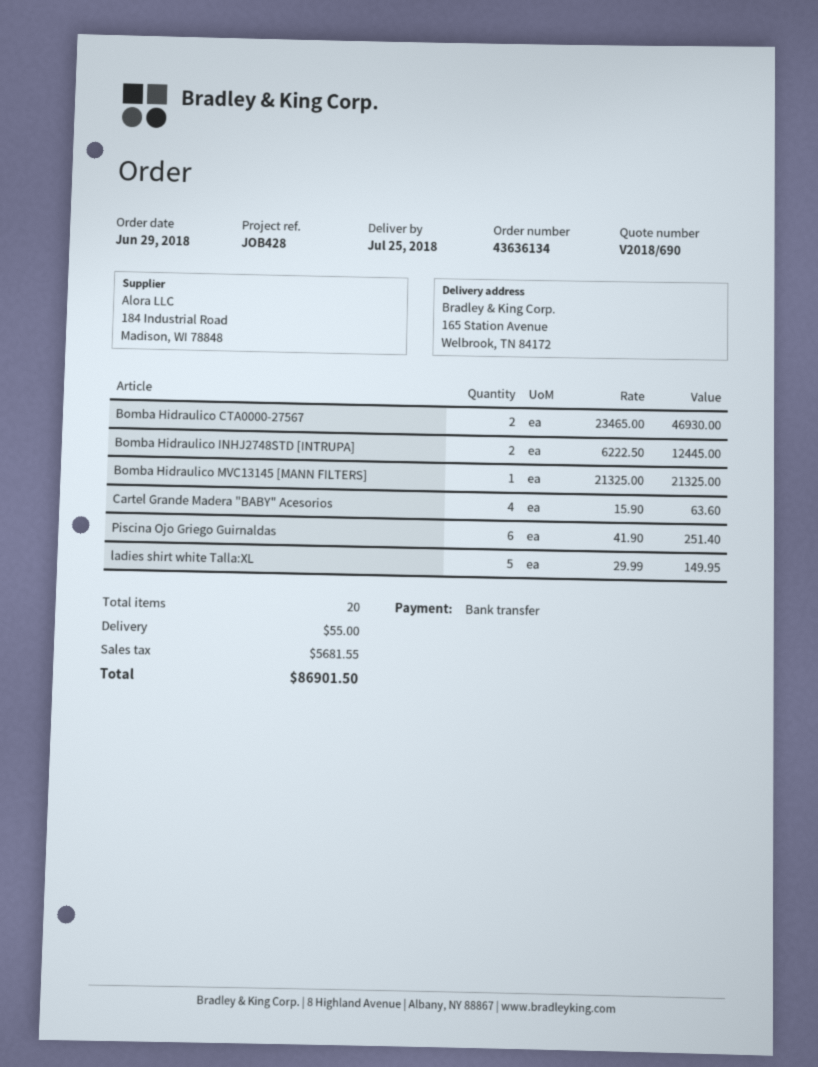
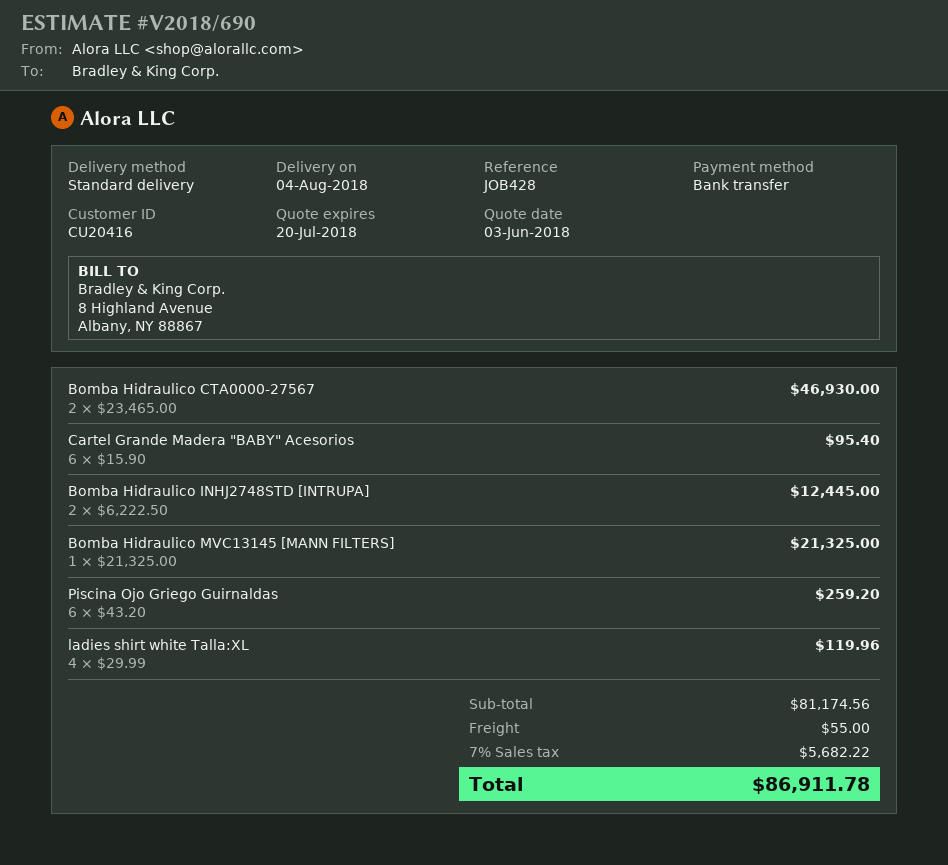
delivery date: 2018-07-25 -> 2018-08-04
Cartel Grande Madera "BABY" Acesorios: 4 x 15.90 = 63.60 -> 6 x 15.90 = 95.40
Piscina Ojo Griego Guirnaldas: 6 x 41.90 = 251.40 -> 6 x 43.20 = 259.20
ladies shirt white Talla:XL: 5 x 29.99 = 149.95 -> 4 x 29.99 = 119.96
tax: 5681.55 -> 5682.22
total: 86901.50 -> 86911.78

